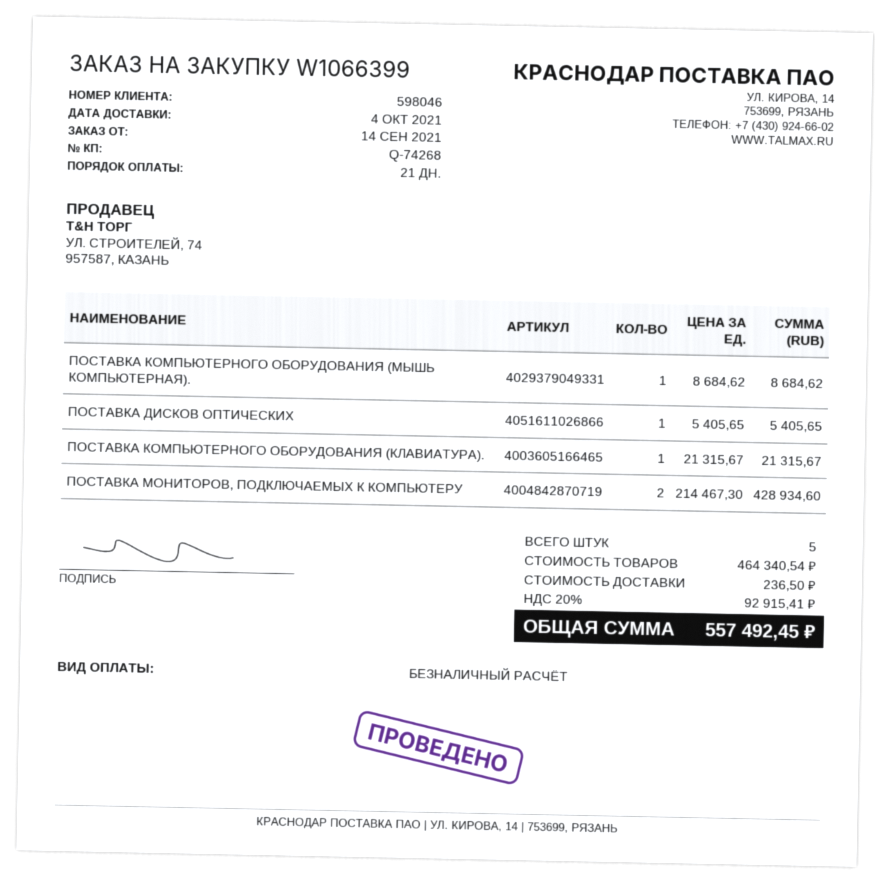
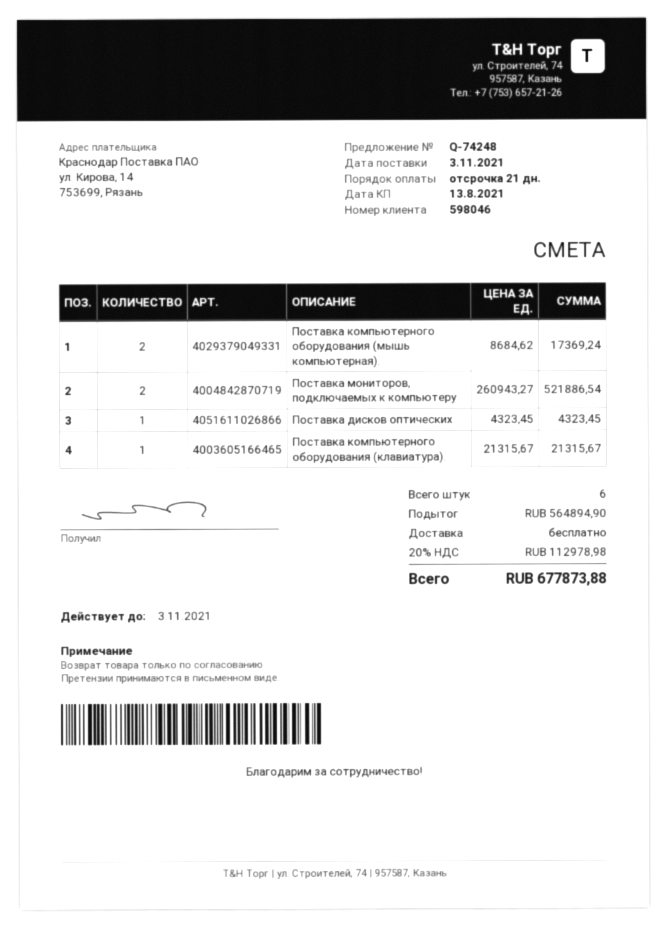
quote number: Q-74268 -> Q-74248
delivery date: 2021-10-04 -> 2021-11-03
ПОСТАВКА КОМПЬЮТЕРНОГО ОБОРУДОВАНИЯ (МЫШЬ КОМПЬЮТЕРНАЯ).: 1 x 8684.62 = 8684.62 -> 2 x 8684.62 = 17369.24
ПОСТАВКА ДИСКОВ ОПТИЧЕСКИХ: 1 x 5405.65 = 5405.65 -> 1 x 4323.45 = 4323.45
ПОСТАВКА МОНИТОРОВ, ПОДКЛЮЧАЕМЫХ К КОМПЬЮТЕРУ: 2 x 214467.30 = 428934.60 -> 2 x 260943.27 = 521886.54
total quantity: 5 -> 6
subtotal: 464340.54 -> 564894.90
shipping: 236.50 -> 0.00
tax: 20% = 92915.41 -> 20% = 112978.98
total: 557492.45 -> 677873.88

